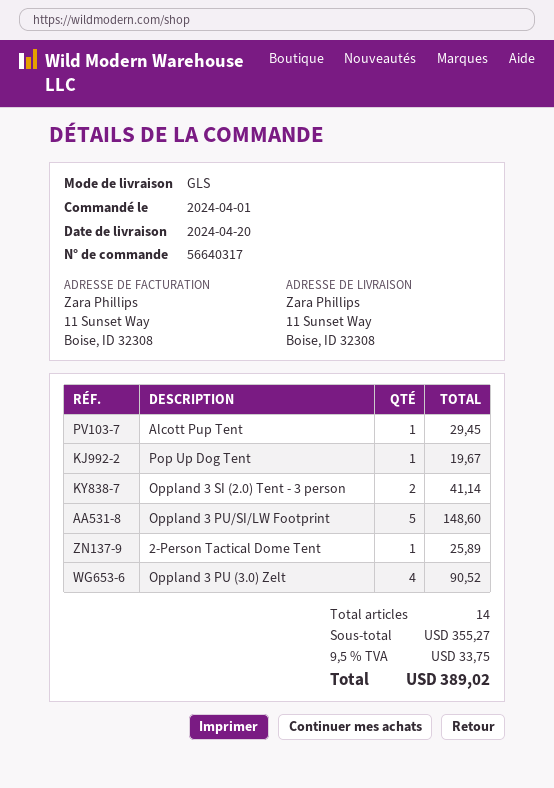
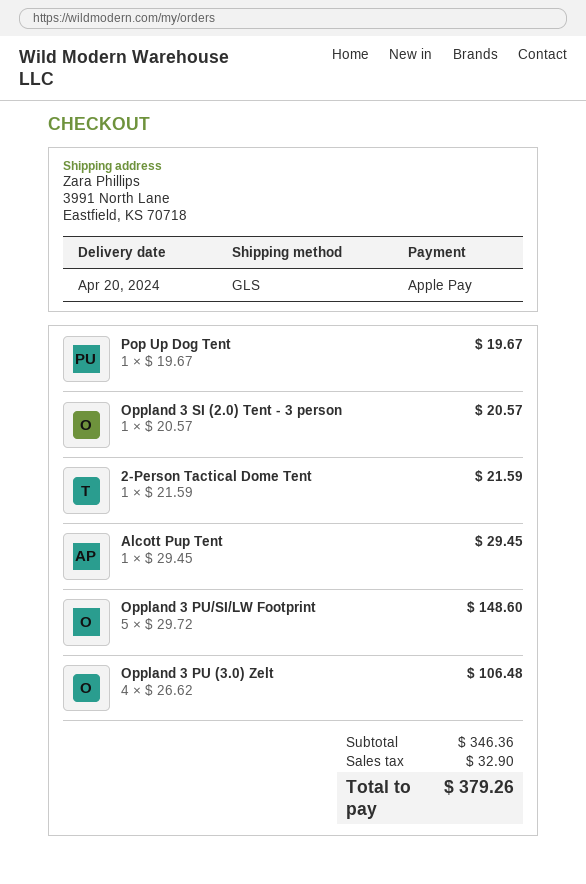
ship to: 11 Sunset Way, Boise, ID 32308 -> 3991 North Lane, Eastfield, KS 70718
Oppland 3 SI (2.0) Tent - 3 person: 2 for 41.14 -> 1 for 20.57
2-Person Tactical Dome Tent: 1 for 25.89 -> 1 for 21.59
Oppland 3 PU (3.0) Zelt: 4 for 90.52 -> 4 for 106.48
subtotal: 355.27 -> 346.36
tax: 33.75 -> 32.90
total: 389.02 -> 379.26

